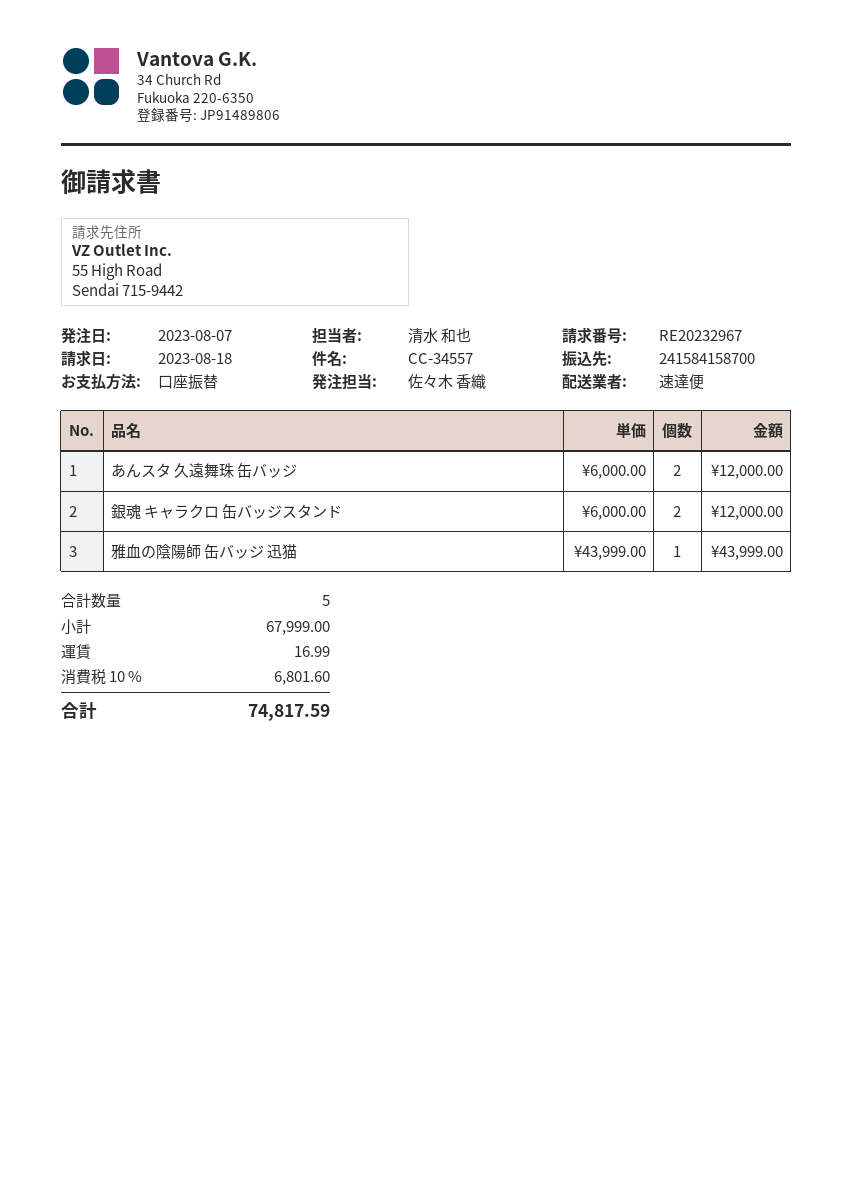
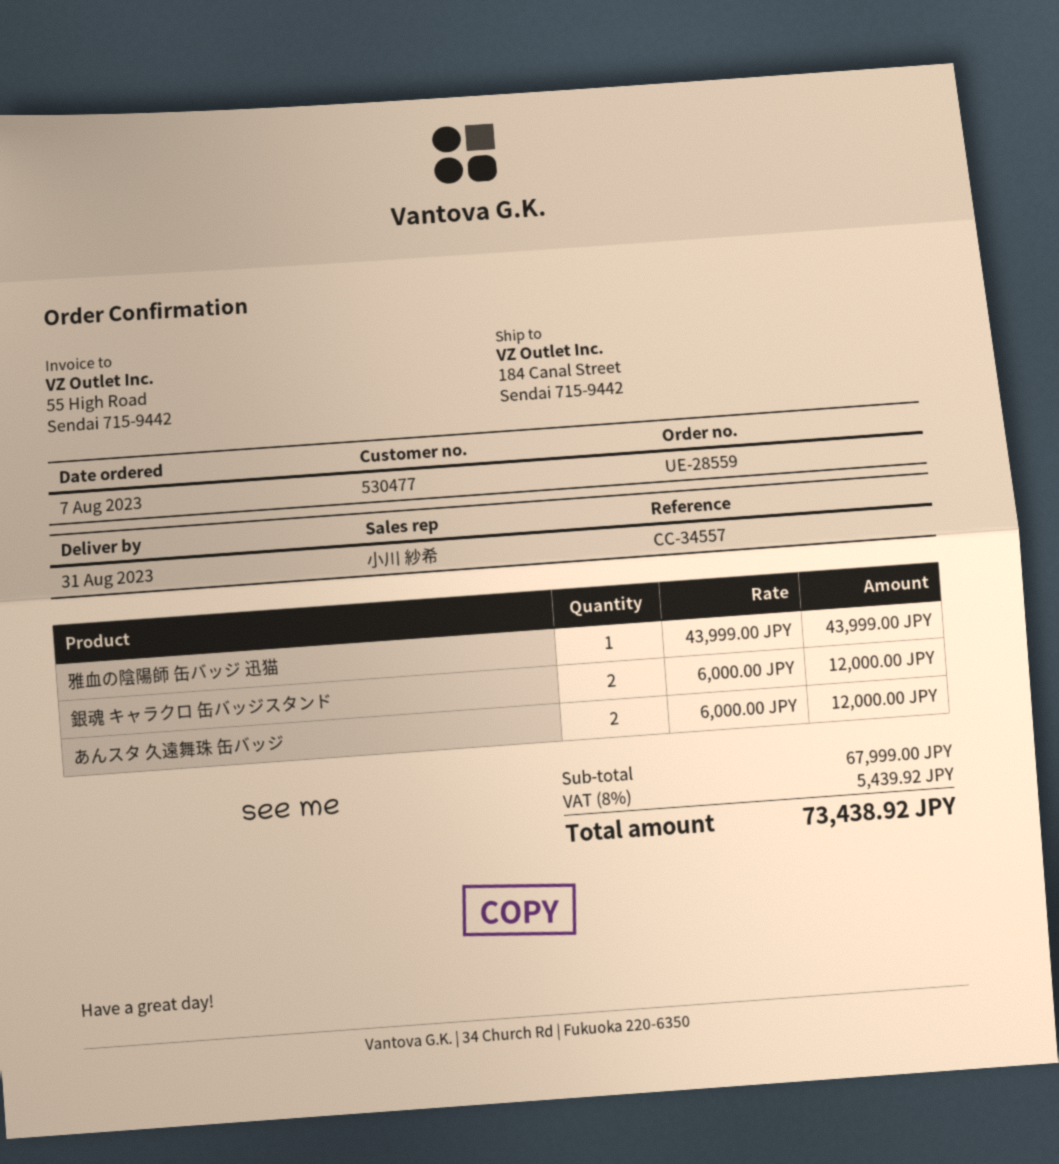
sales rep: 清水 和也 -> 小川 紗希
shipping: 16.99 -> none
tax: 10% = 6801.60 -> 8% = 5439.92
total: 74817.59 -> 73438.92

